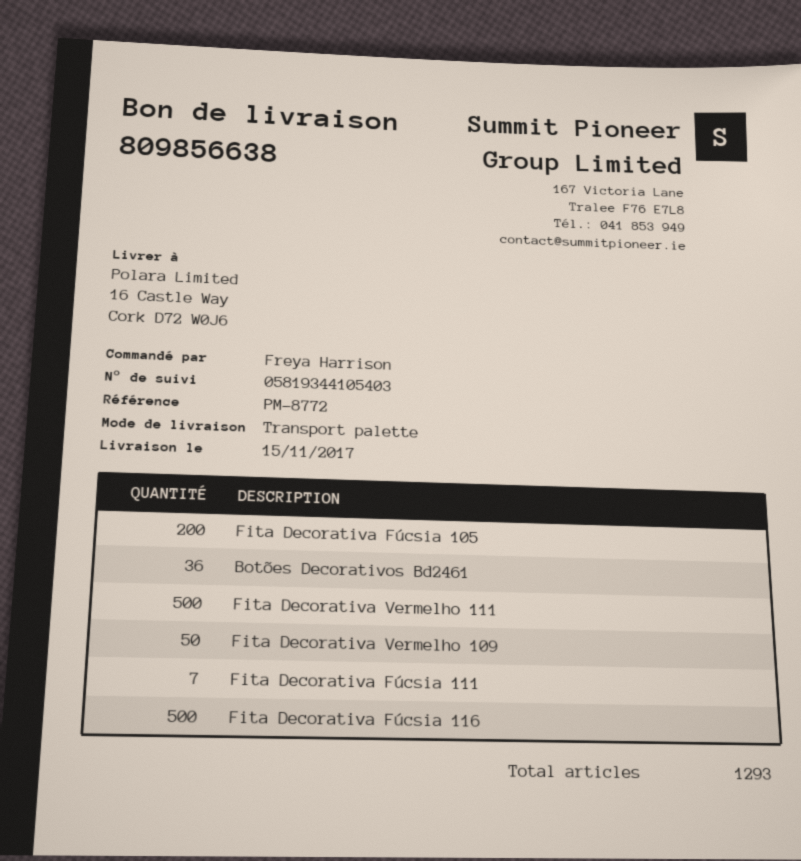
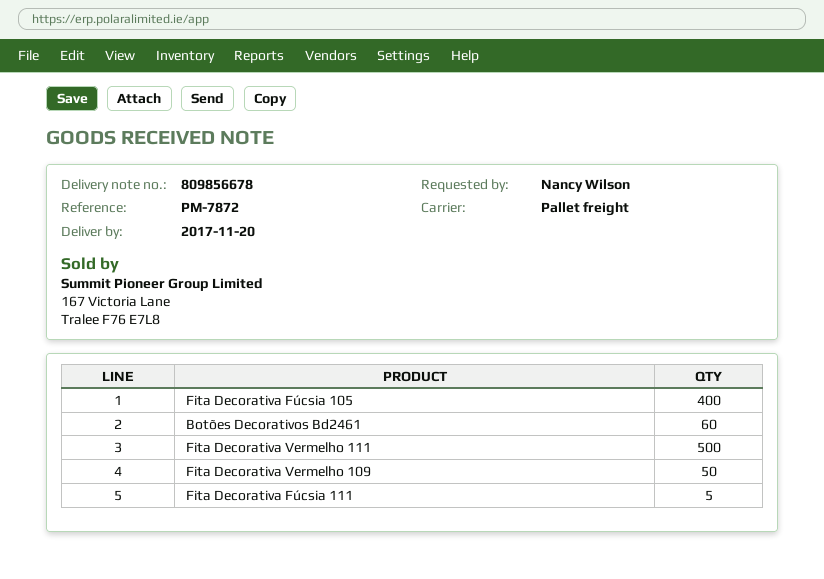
delivery note number: 809856638 -> 809856678
delivery date: 2017-11-15 -> 2017-11-20
reference: PM-8772 -> PM-7872
ordered by: Freya Harrison -> Nancy Wilson
Fita Decorativa Fúcsia 105: 200 -> 400
Botões Decorativos Bd2461: 36 -> 60
Fita Decorativa Fúcsia 111: 7 -> 5
Fita Decorativa Fúcsia 116: 500 -> none

